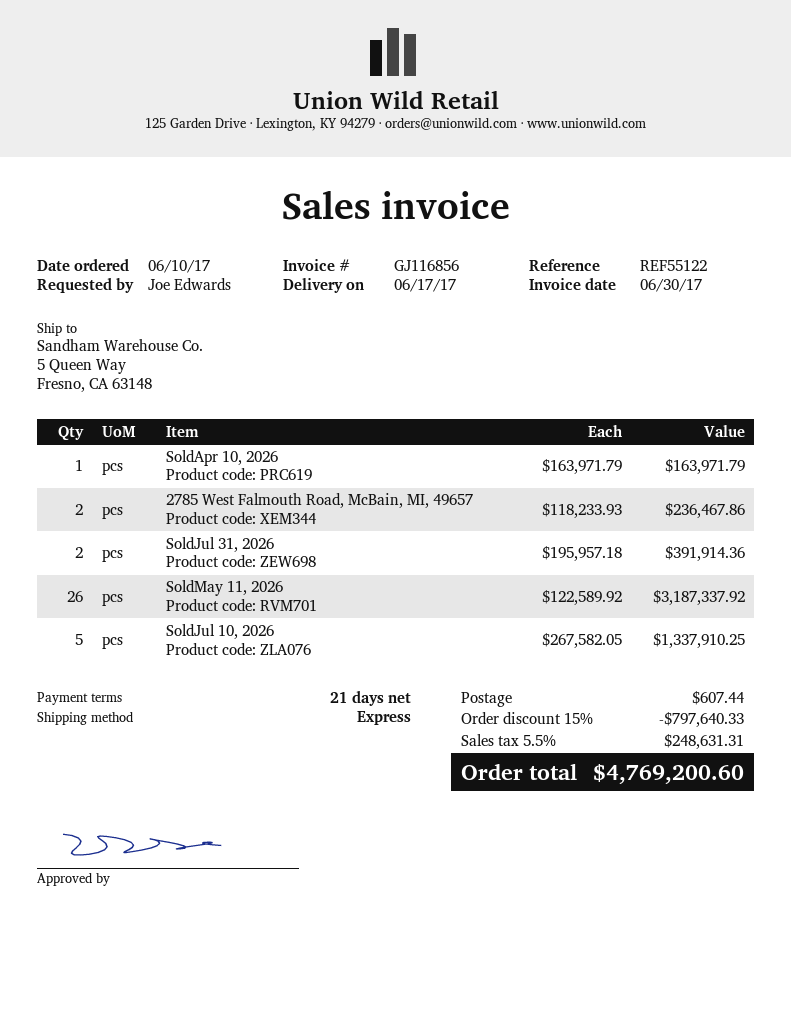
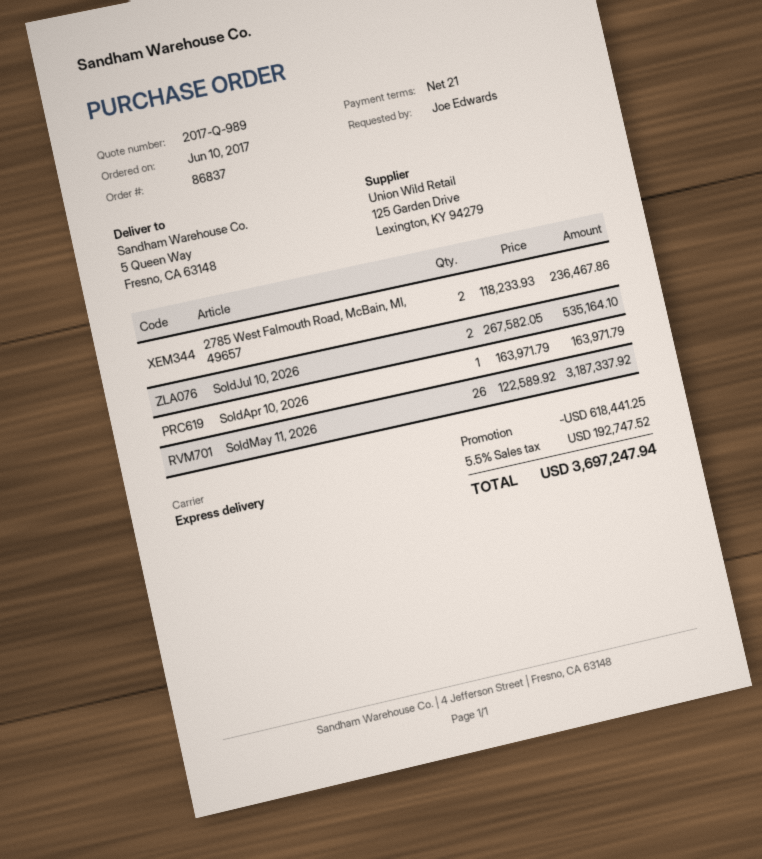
SoldJul 31, 2026: 2 x 195957.18 = 391914.36 -> none
SoldJul 10, 2026: 5 x 267582.05 = 1337910.25 -> 2 x 267582.05 = 535164.10
discount: 797640.33 -> 618441.25
shipping: 607.44 -> none
tax: 5.5% = 248631.31 -> 5.5% = 192747.52
total: 4769200.60 -> 3697247.94

